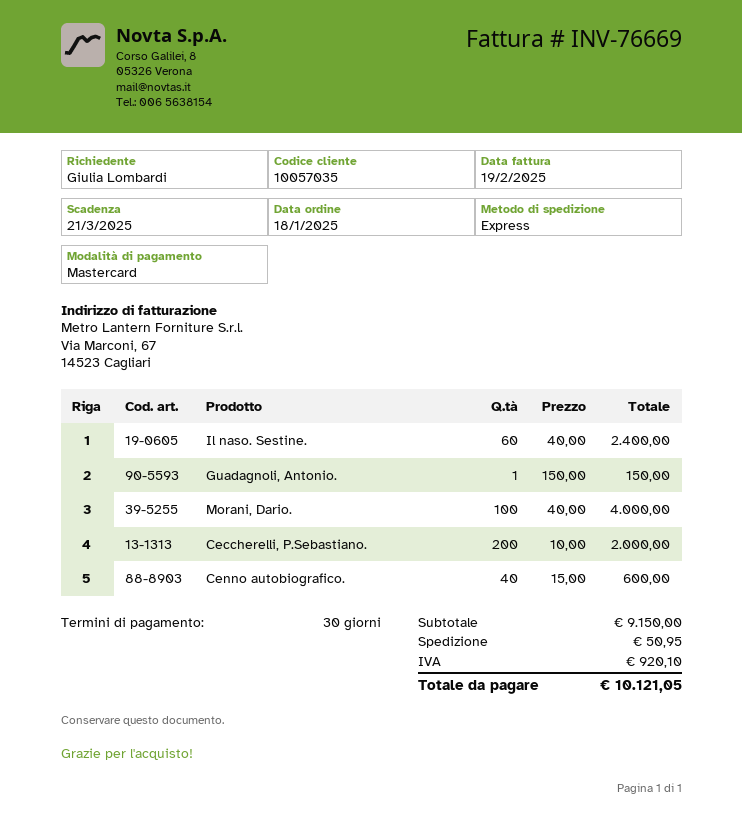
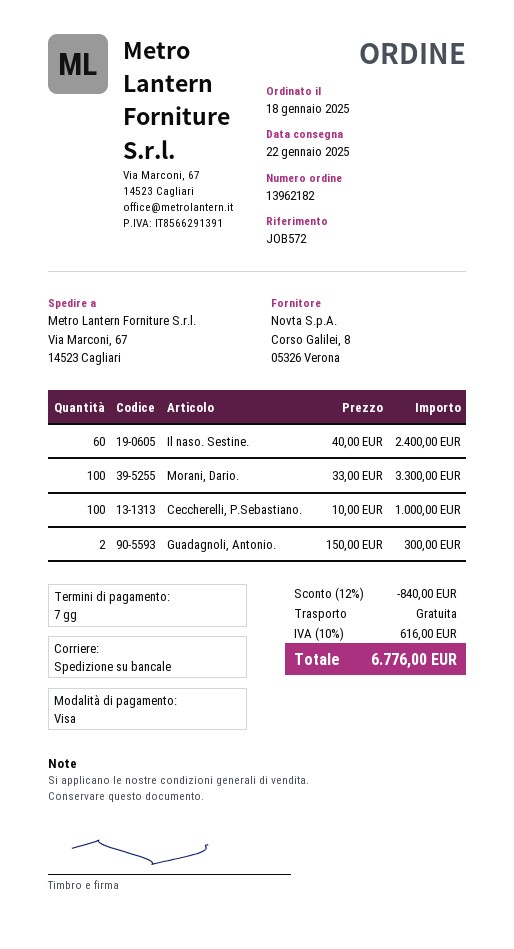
payment terms: 30 days -> 7 days
payment method: Mastercard -> Visa
shipping method: express -> pallet freight
Guadagnoli, Antonio.: 1 x 150.00 = 150.00 -> 2 x 150.00 = 300.00
Morani, Dario.: 100 x 40.00 = 4000.00 -> 100 x 33.00 = 3300.00
Ceccherelli, P.Sebastiano.: 200 x 10.00 = 2000.00 -> 100 x 10.00 = 1000.00
Cenno autobiografico.: 40 x 15.00 = 600.00 -> none
discount: none -> 12% = 840.00
shipping: 50.95 -> 0.00
tax: 920.10 -> 616.00
total: 10121.05 -> 6776.00

